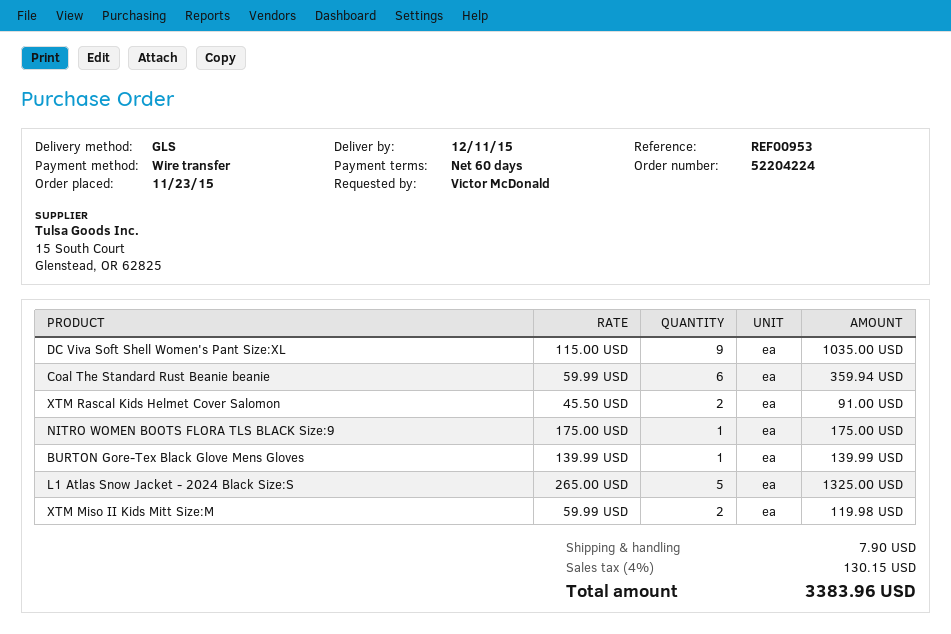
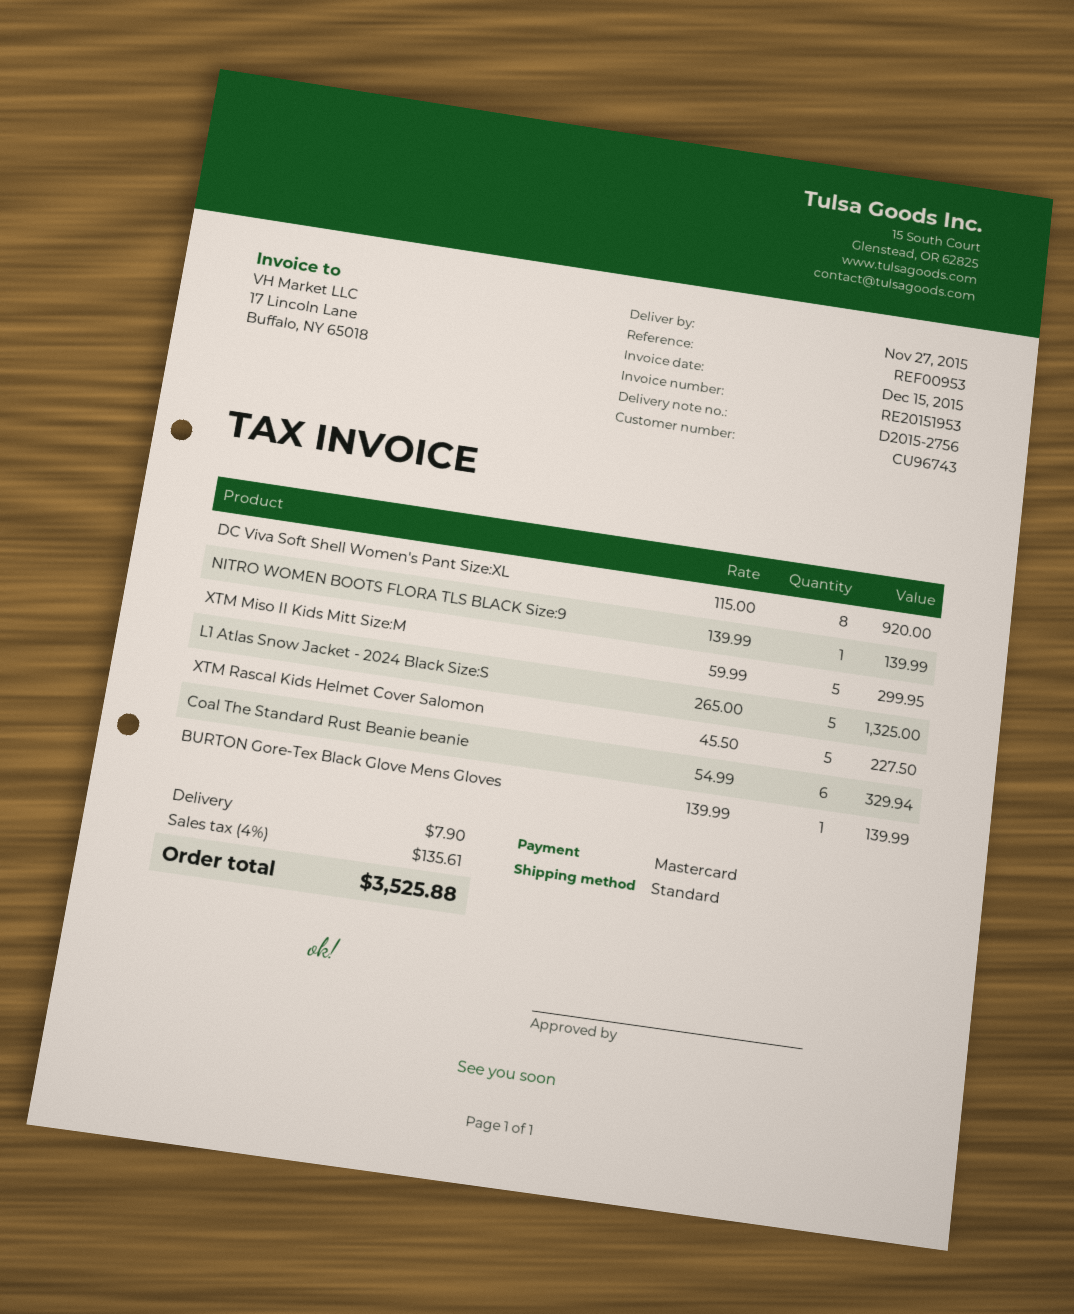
delivery date: 2015-12-11 -> 2015-11-27
payment method: bank transfer -> Mastercard
shipping method: GLS -> standard
DC Viva Soft Shell Women's Pant Size:XL: 9 x 115.00 = 1035.00 -> 8 x 115.00 = 920.00
Coal The Standard Rust Beanie beanie: 6 x 59.99 = 359.94 -> 6 x 54.99 = 329.94
XTM Rascal Kids Helmet Cover Salomon: 2 x 45.50 = 91.00 -> 5 x 45.50 = 227.50
NITRO WOMEN BOOTS FLORA TLS BLACK Size:9: 1 x 175.00 = 175.00 -> 1 x 139.99 = 139.99
XTM Miso II Kids Mitt Size:M: 2 x 59.99 = 119.98 -> 5 x 59.99 = 299.95
tax: 4% = 130.15 -> 4% = 135.61
total: 3383.96 -> 3525.88

